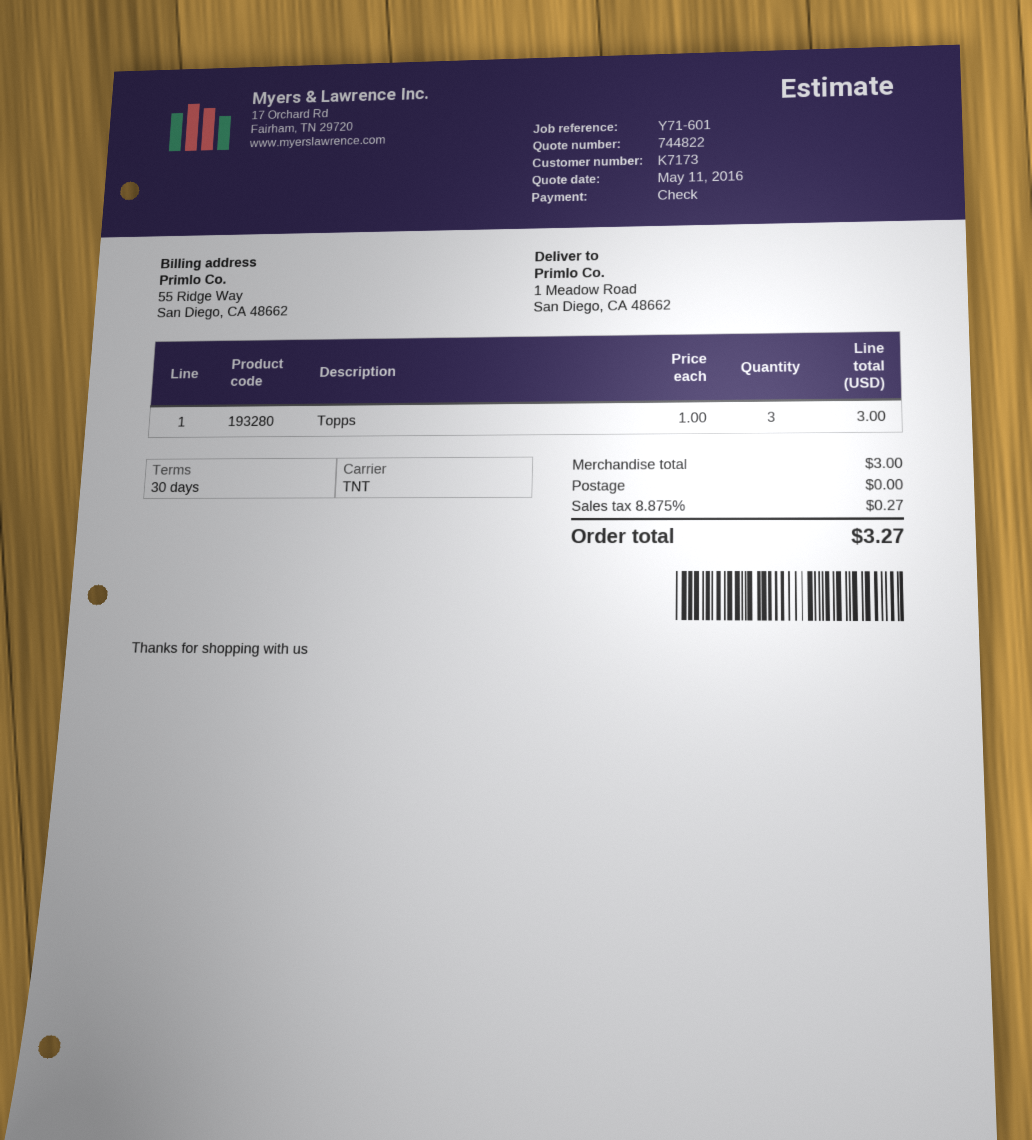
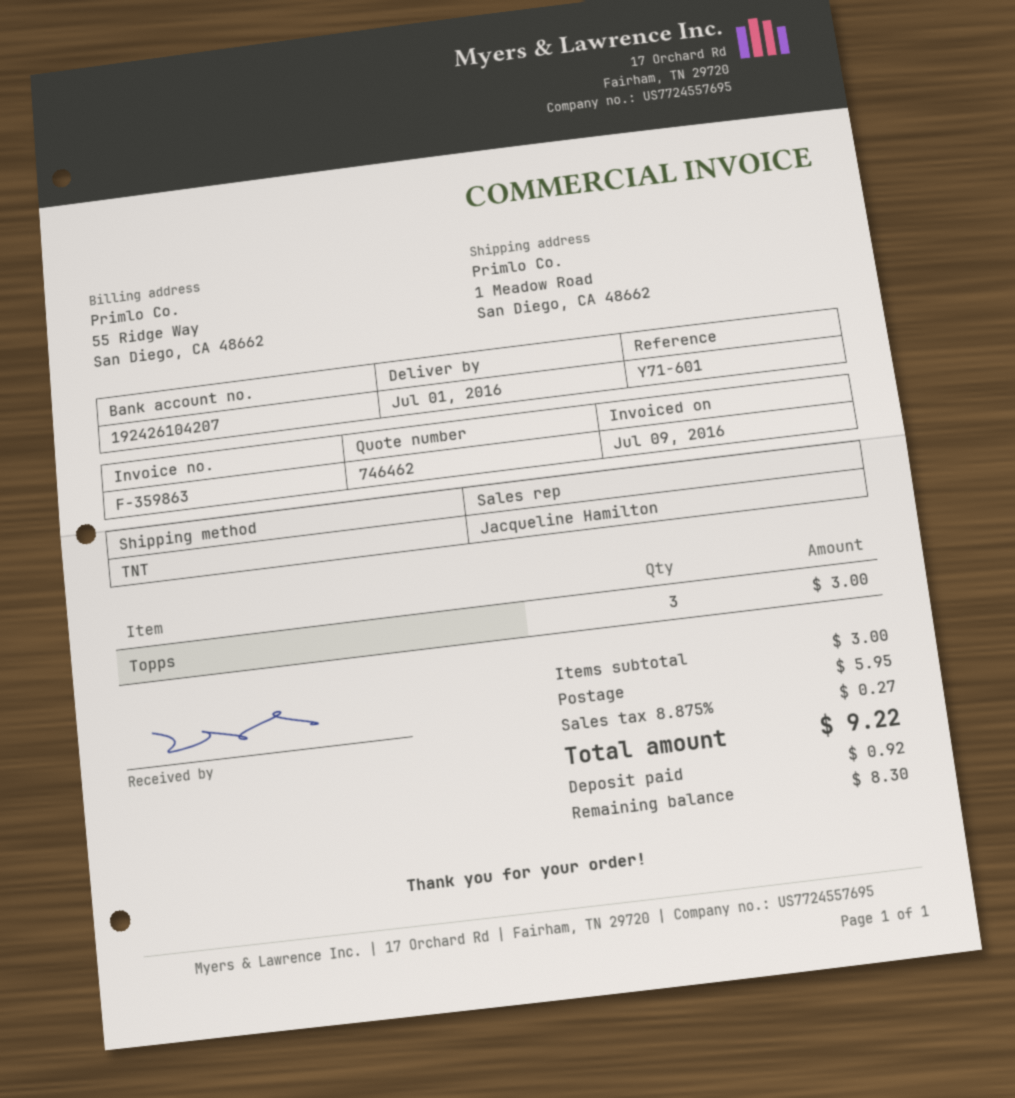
quote number: 744822 -> 746462
shipping: 0.00 -> 5.95
total: 3.27 -> 9.22

